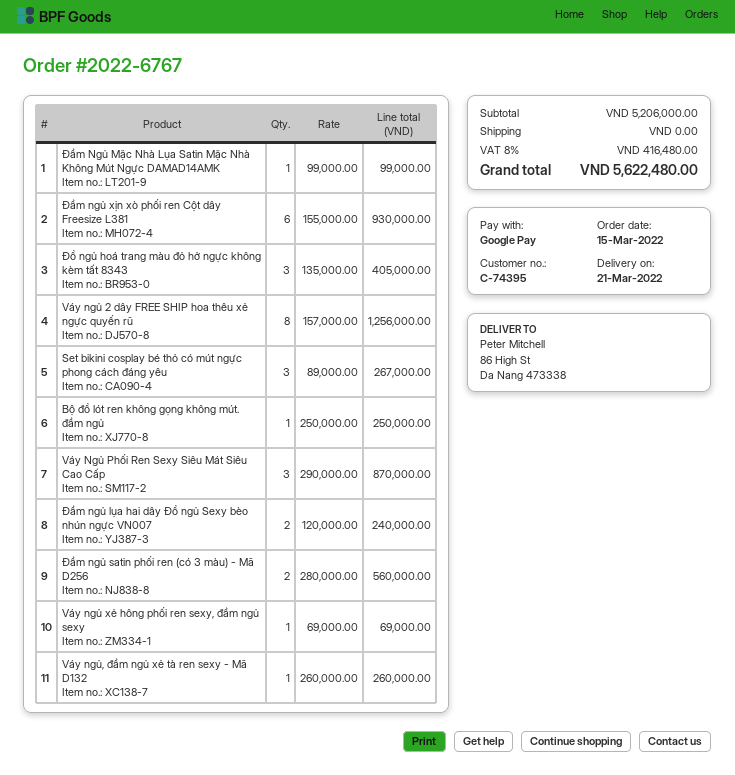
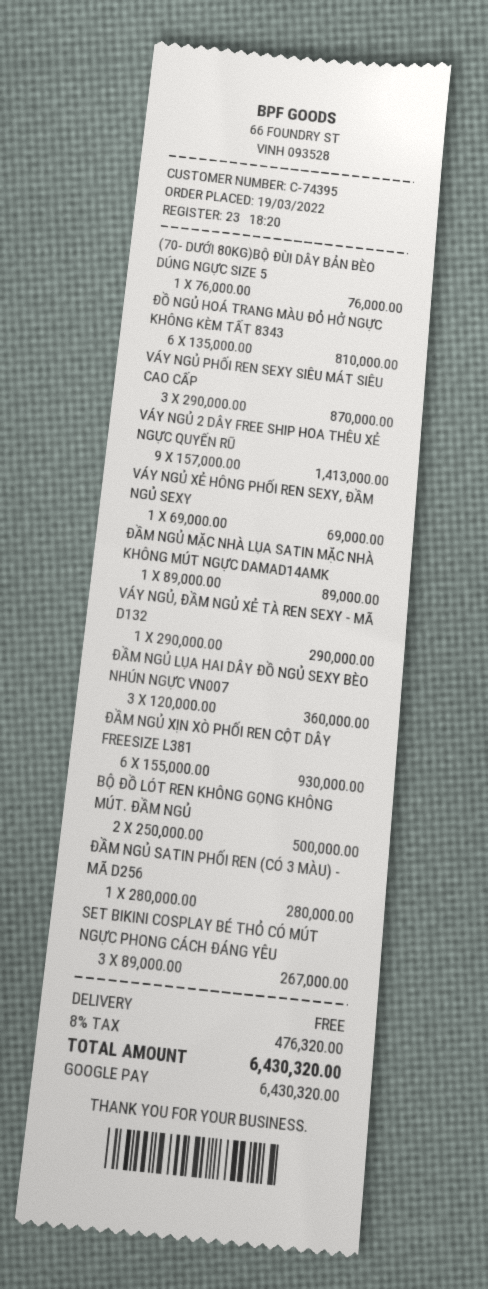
order date: 2022-03-15 -> 2022-03-19
Đầm Ngủ Mặc Nhà Lụa Satin Mặc Nhà Không Mút Ngực DAMAD14AMK: 1 x 99000.00 = 99000.00 -> 1 x 89000.00 = 89000.00
Đồ ngủ hoá trang màu đỏ hở ngực không kèm tất 8343: 3 x 135000.00 = 405000.00 -> 6 x 135000.00 = 810000.00
Váy ngủ 2 dây FREE SHIP hoa thêu xẻ ngực quyến rũ: 8 x 157000.00 = 1256000.00 -> 9 x 157000.00 = 1413000.00
Bộ đồ lót ren không gọng không mút. đầm ngủ: 1 x 250000.00 = 250000.00 -> 2 x 250000.00 = 500000.00
Đầm ngủ lụa hai dây Đồ ngủ Sexy bèo nhún ngực VN007: 2 x 120000.00 = 240000.00 -> 3 x 120000.00 = 360000.00
Đầm ngủ satin phối ren (có 3 màu) - Mã D256: 2 x 280000.00 = 560000.00 -> 1 x 280000.00 = 280000.00
Váy ngủ, đầm ngủ xẻ tà ren sexy - Mã D132: 1 x 260000.00 = 260000.00 -> 1 x 290000.00 = 290000.00
(70- DƯỚI 80KG)BỘ ĐÙI DÂY BẢN BÈO DÚNG NGỰC SIZE 5: none -> 1 x 76000.00 = 76000.00
tax: 8% = 416480.00 -> 8% = 476320.00
total: 5622480.00 -> 6430320.00

